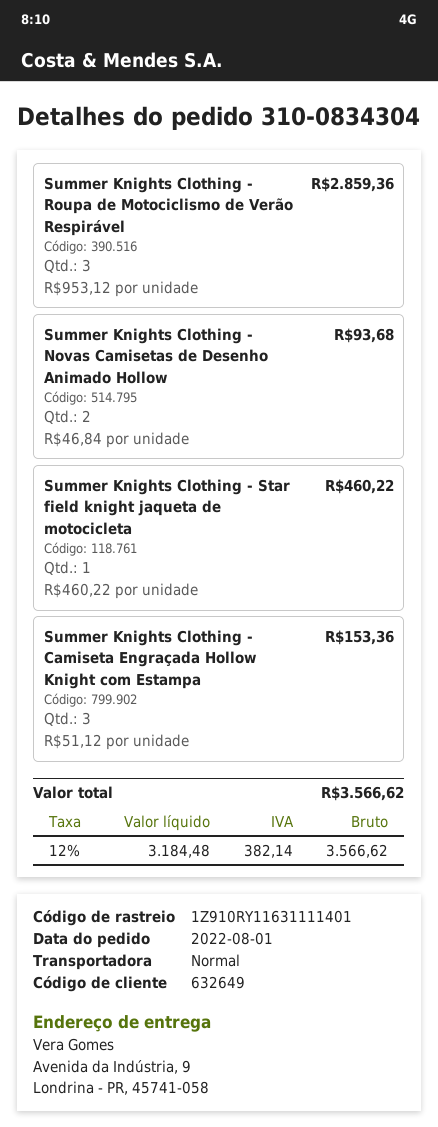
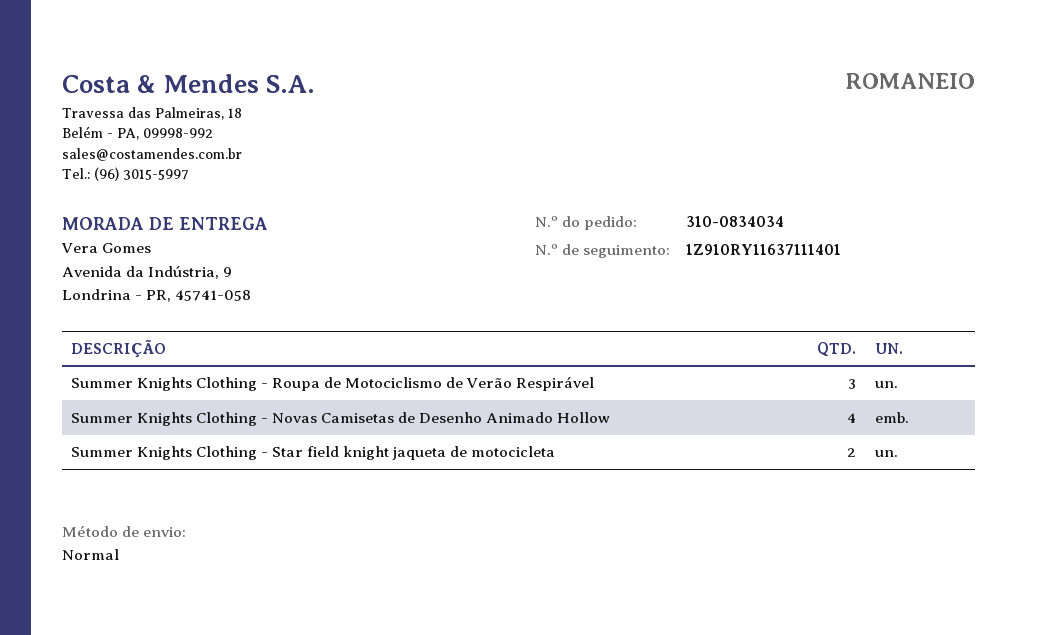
order number: 310-0834304 -> 310-0834034
tracking number: 1Z910RY11631111401 -> 1Z910RY11637111401
Summer Knights Clothing - Novas Camisetas de Desenho Animado Hollow: 2 -> 4
Summer Knights Clothing - Star field knight jaqueta de motocicleta: 1 -> 2
Summer Knights Clothing - Camiseta Engraçada Hollow Knight com Estampa: 3 -> none

